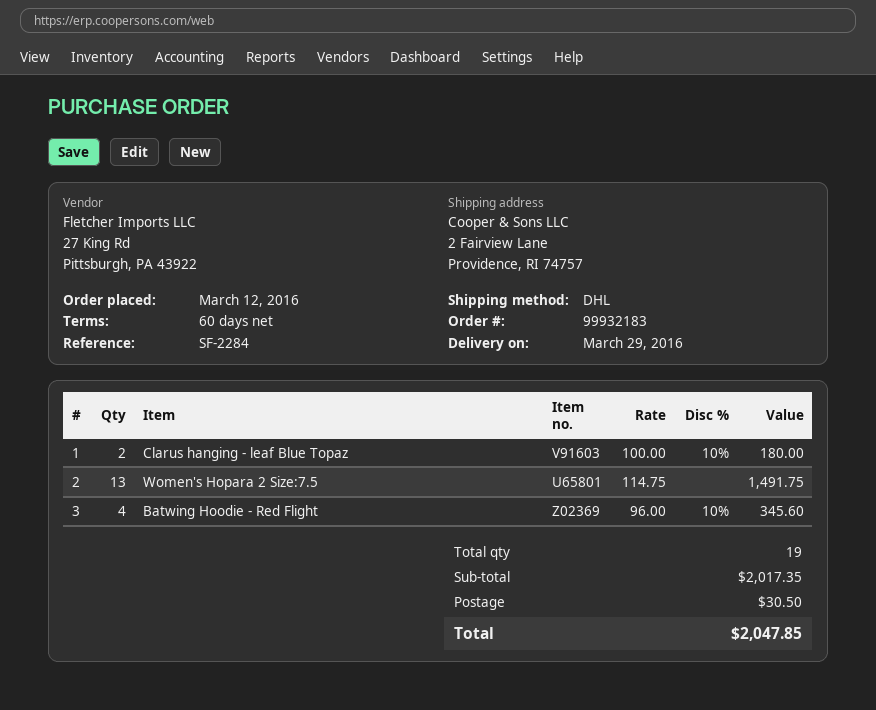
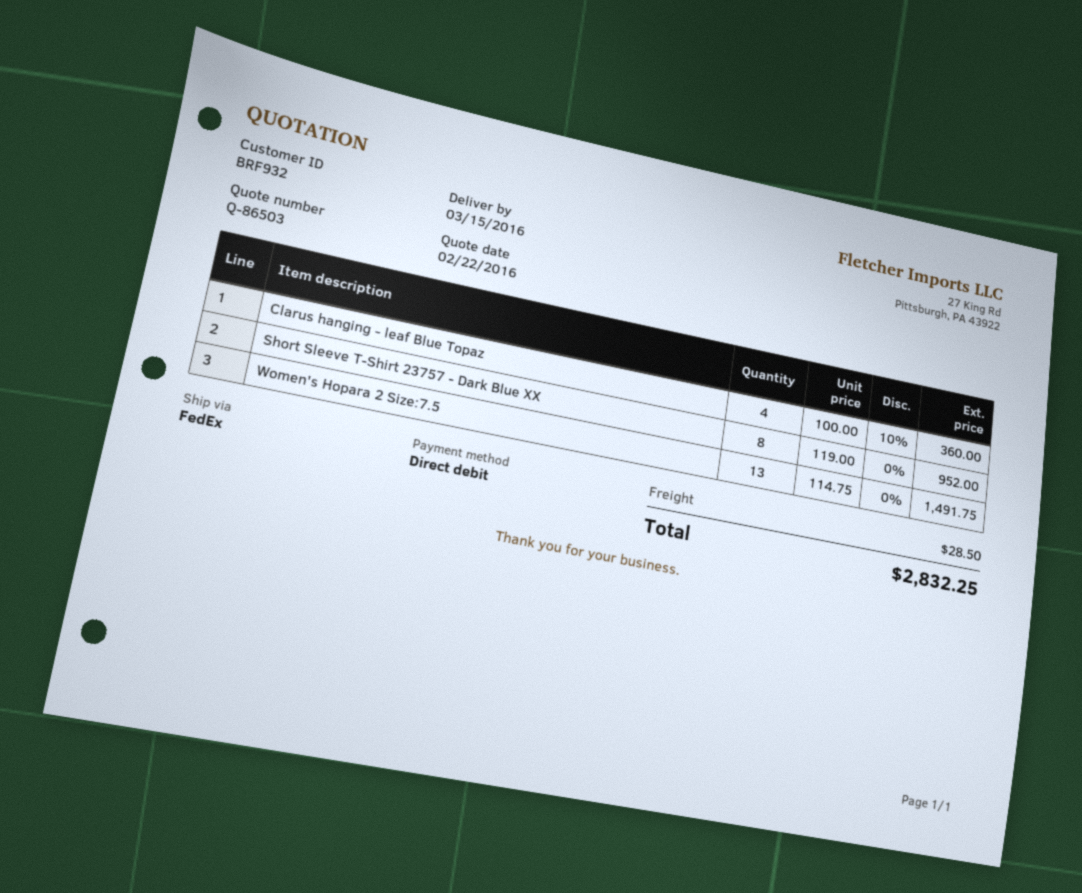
delivery date: 2016-03-29 -> 2016-03-15
shipping method: DHL -> FedEx
Clarus hanging - leaf Blue Topaz: 2 x 100.00 - 10% = 180.00 -> 4 x 100.00 - 10% = 360.00
Batwing Hoodie - Red Flight: 4 x 96.00 - 10% = 345.60 -> none
Short Sleeve T-Shirt 23757 - Dark Blue XX: none -> 8 x 119.00 = 952.00
shipping: 30.50 -> 28.50
total: 2047.85 -> 2832.25

